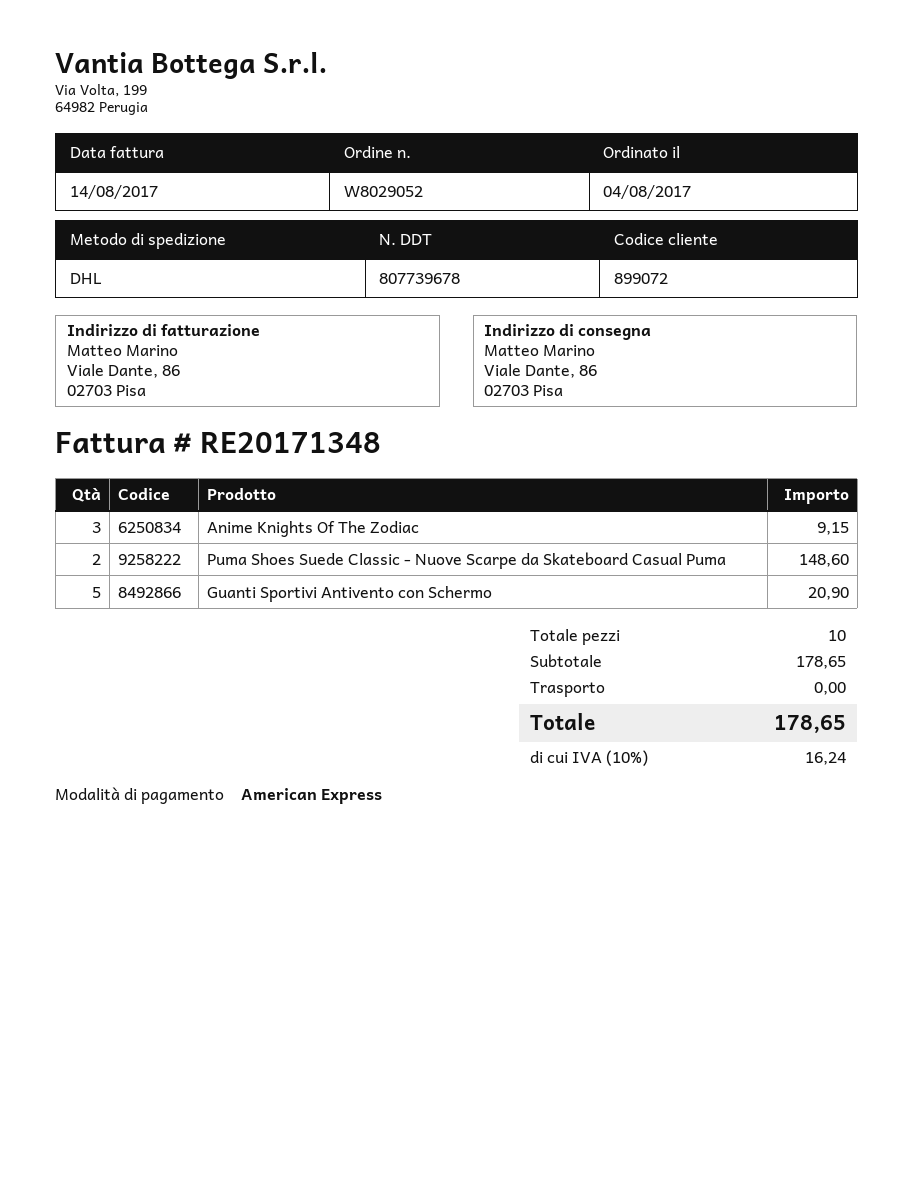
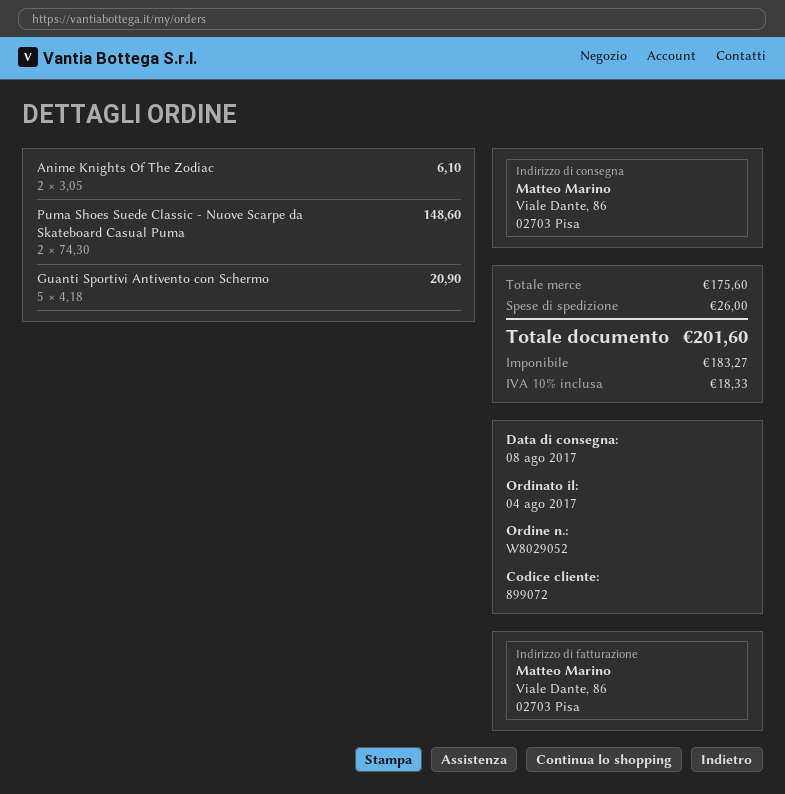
Anime Knights Of The Zodiac: 3 for 9.15 -> 2 for 6.10
subtotal: 178.65 -> 175.60
shipping: 0.00 -> 26.00
tax: 10% = 16.24 -> 10% = 18.33
total: 178.65 -> 201.60

